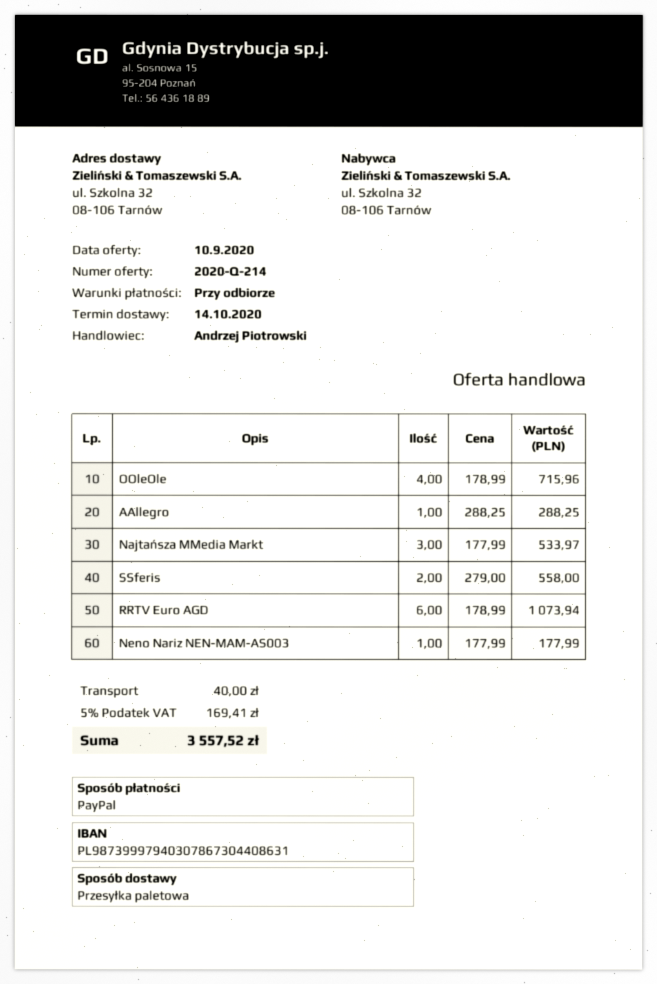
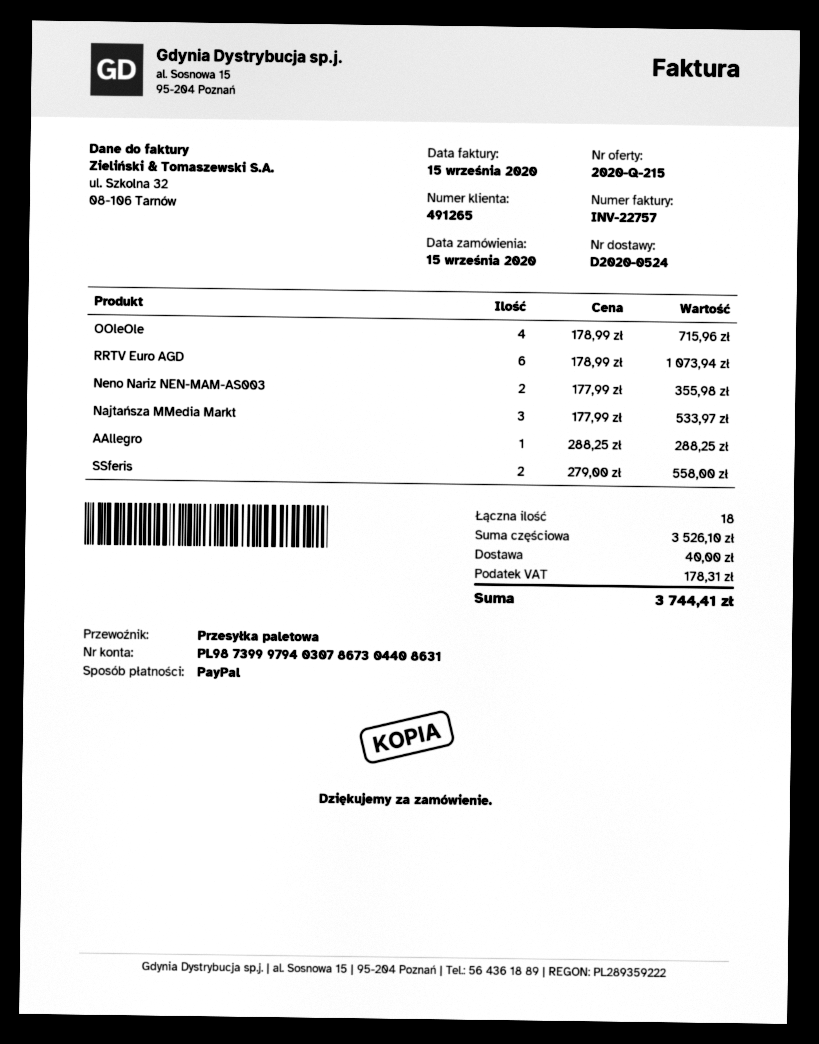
quote number: 2020-Q-214 -> 2020-Q-215
Neno Nariz NEN-MAM-AS003: 1 x 177.99 = 177.99 -> 2 x 177.99 = 355.98
tax: 169.41 -> 178.31
total: 3557.52 -> 3744.41

